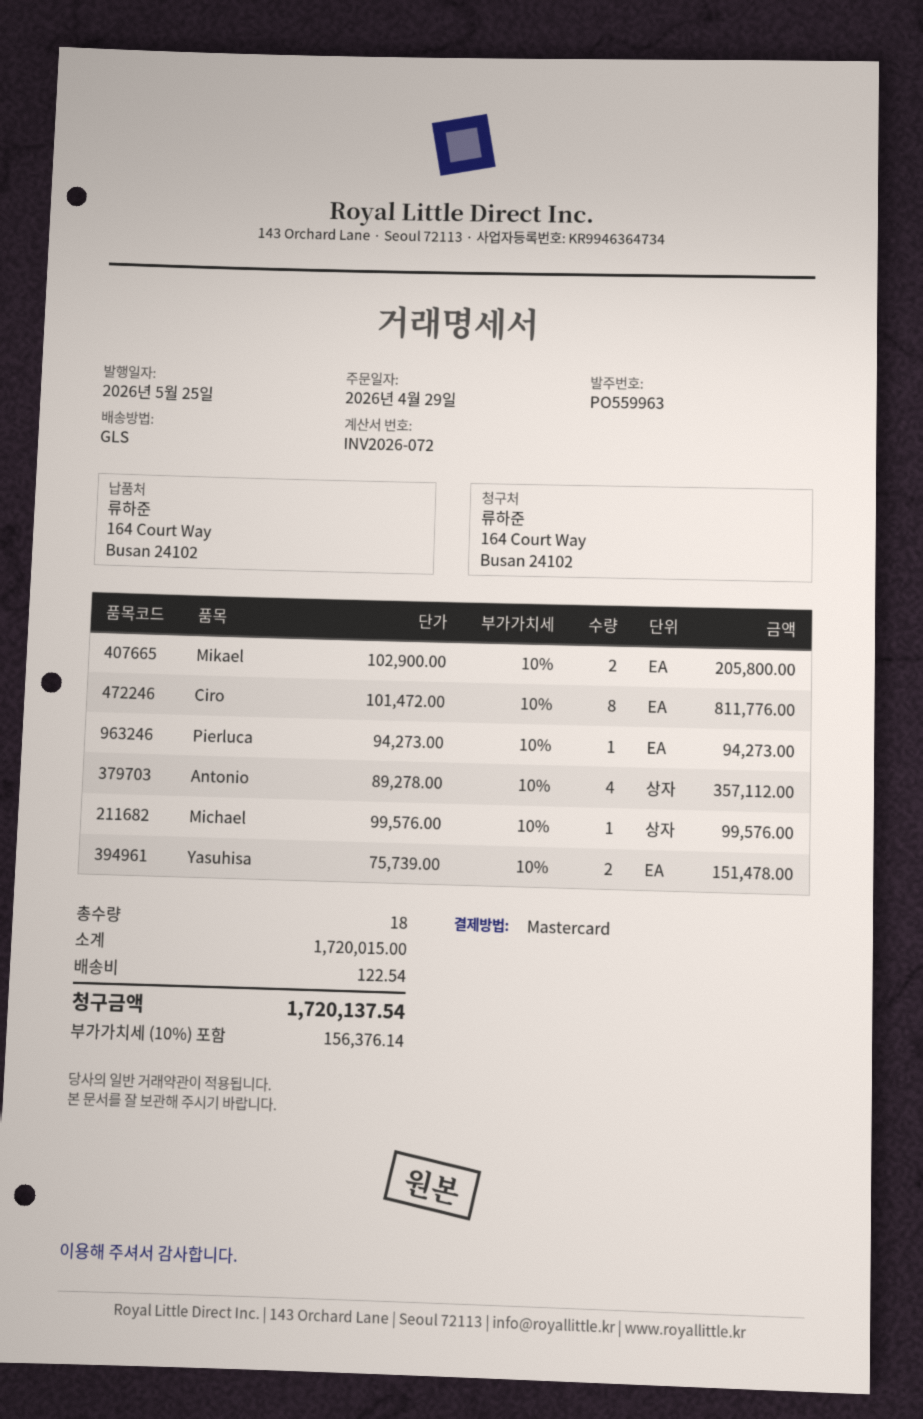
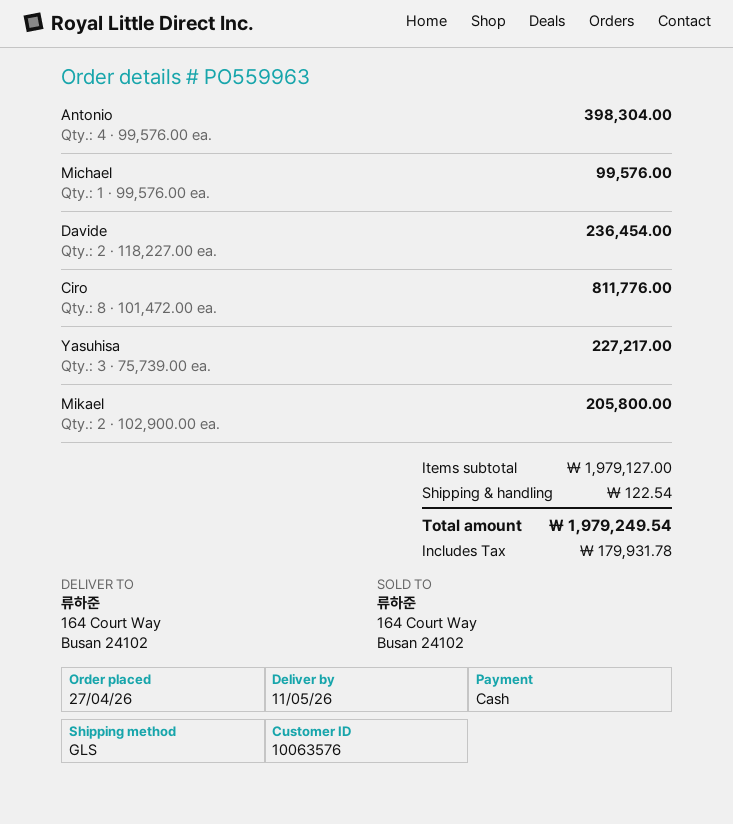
order date: 2026-04-29 -> 2026-04-27
payment method: Mastercard -> cash
Pierluca: 1 x 94273.00 = 94273.00 -> none
Antonio: 4 x 89278.00 = 357112.00 -> 4 x 99576.00 = 398304.00
Yasuhisa: 2 x 75739.00 = 151478.00 -> 3 x 75739.00 = 227217.00
Davide: none -> 2 x 118227.00 = 236454.00
subtotal: 1720015.00 -> 1979127.00
tax: 156376.14 -> 179931.78
total: 1720137.54 -> 1979249.54

